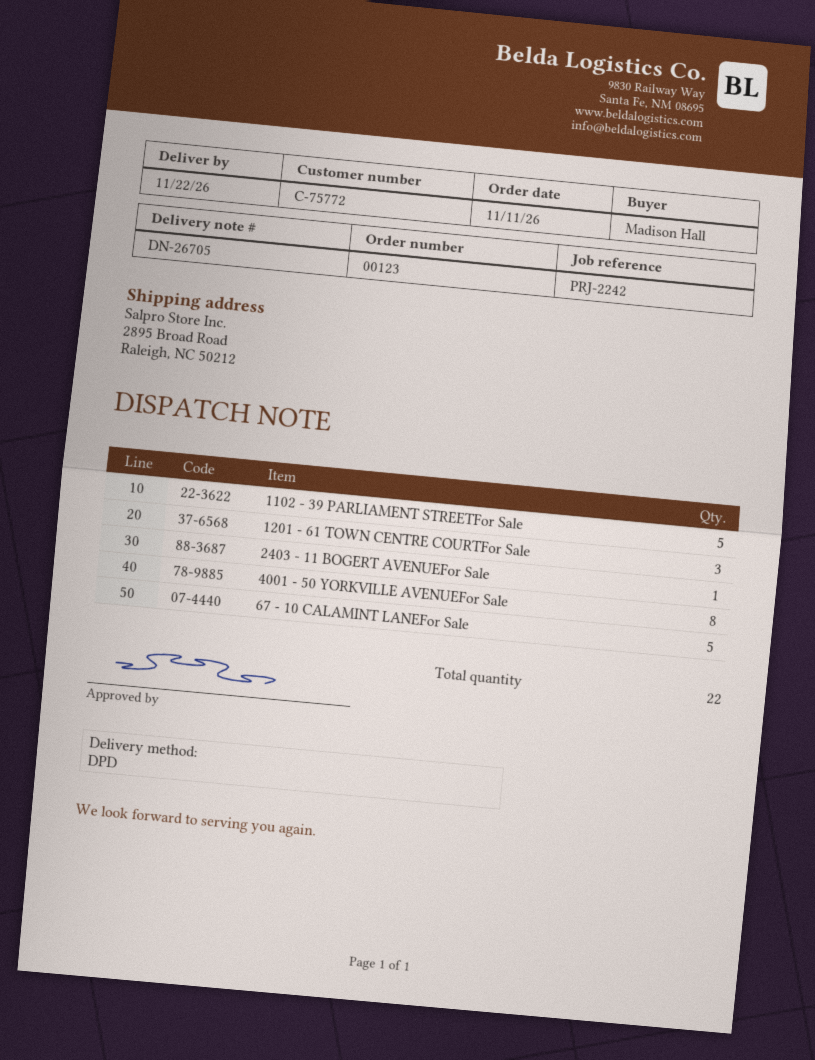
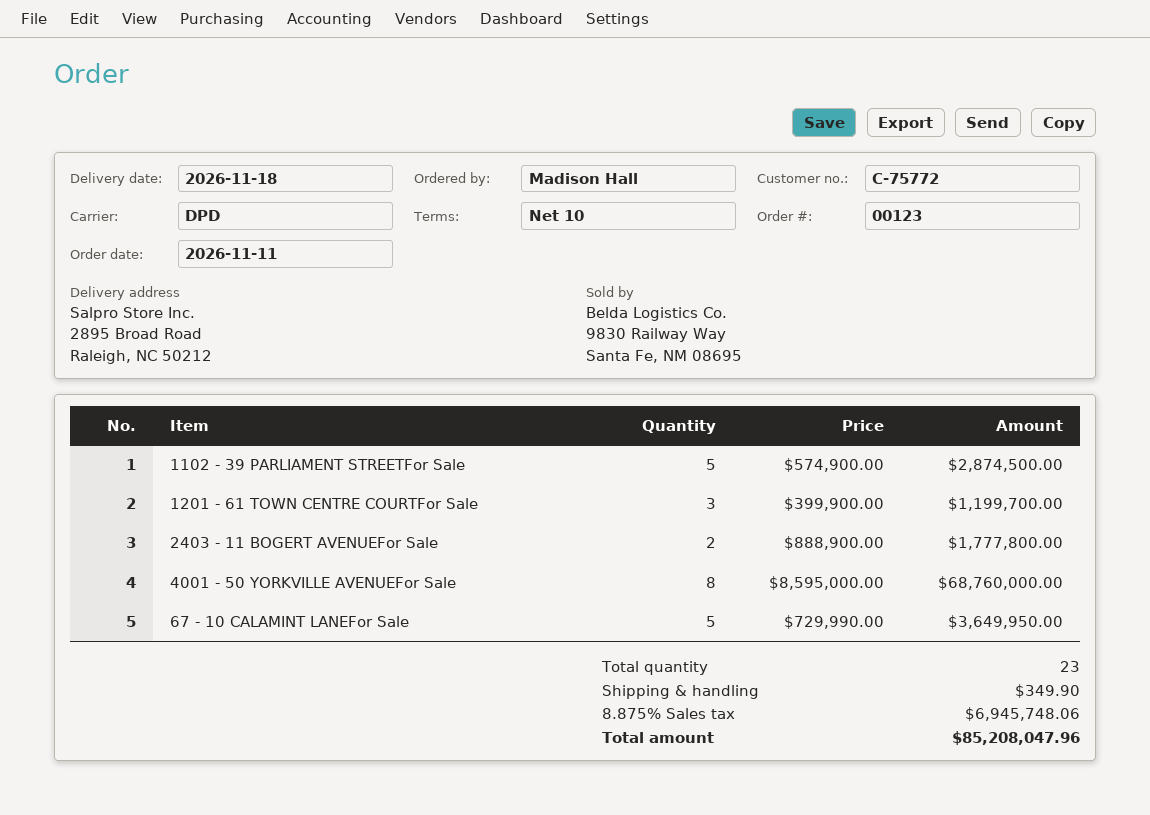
delivery date: 2026-11-22 -> 2026-11-18
2403 - 11 BOGERT AVENUEFor Sale: 1 -> 2
total quantity: 22 -> 23

